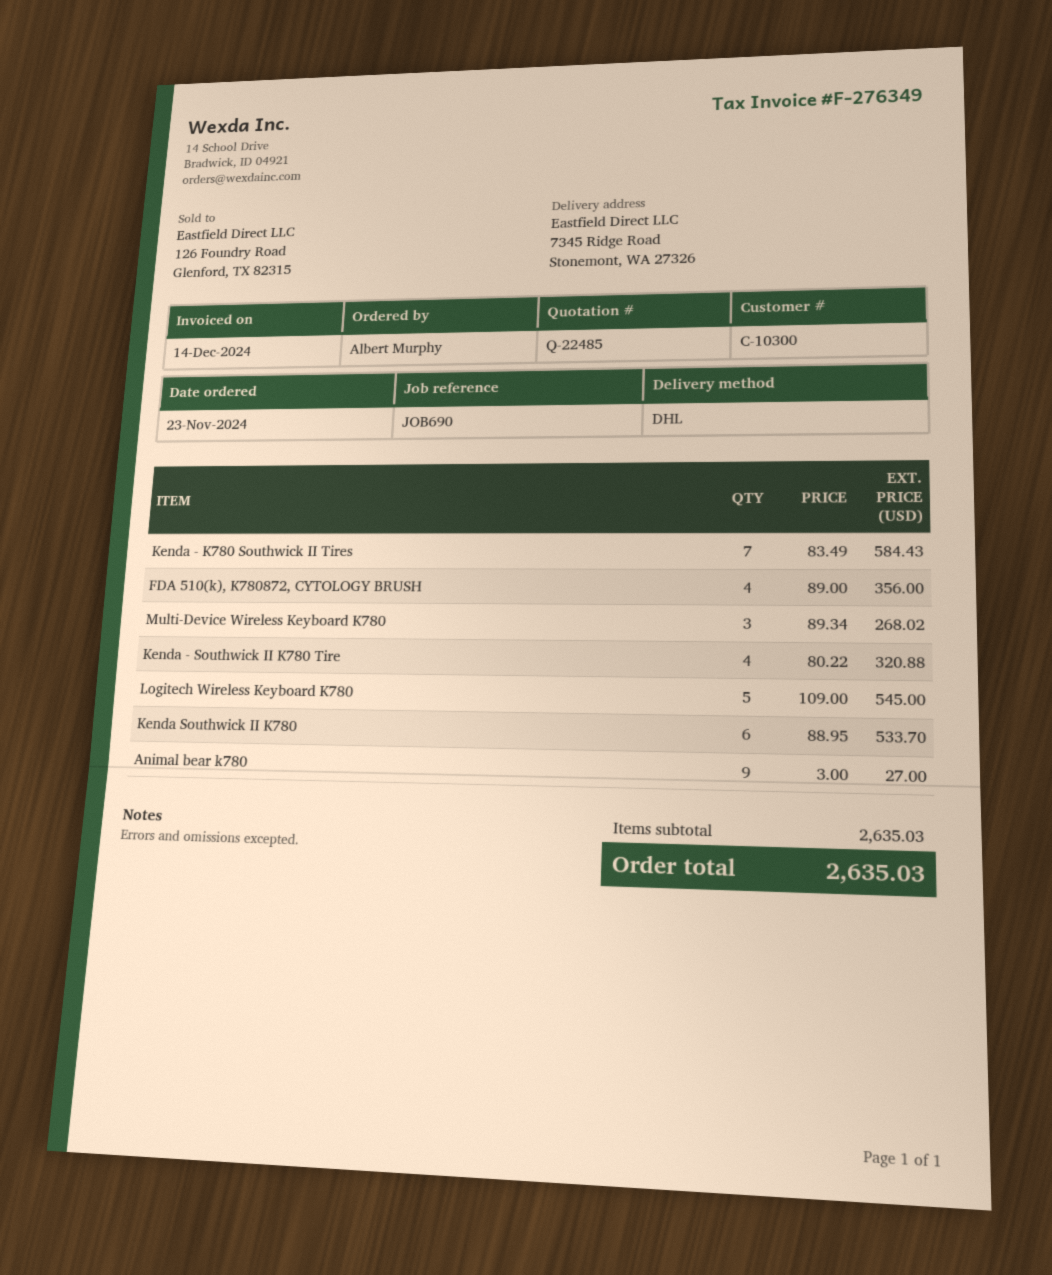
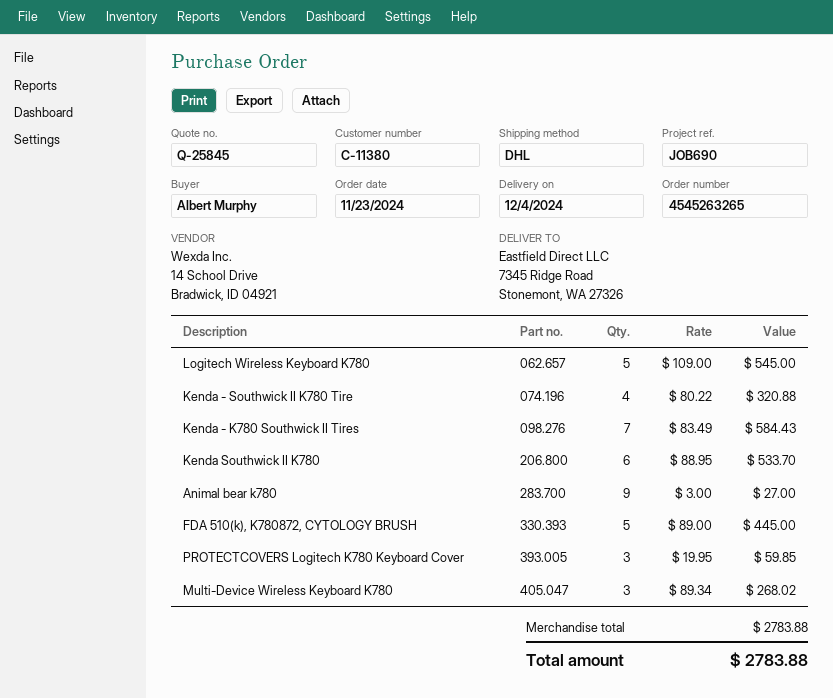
quote number: Q-22485 -> Q-25845
customer number: C-10300 -> C-11380
FDA 510(k), K780872, CYTOLOGY BRUSH: 4 x 89.00 = 356.00 -> 5 x 89.00 = 445.00
PROTECTCOVERS Logitech K780 Keyboard Cover: none -> 3 x 19.95 = 59.85
subtotal: 2635.03 -> 2783.88
total: 2635.03 -> 2783.88

